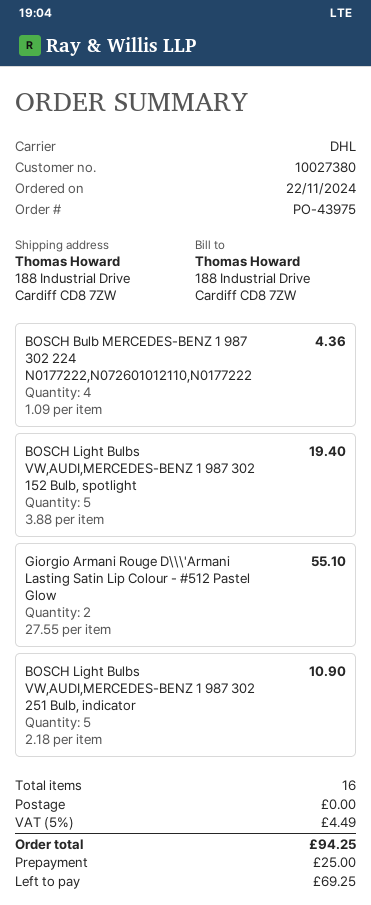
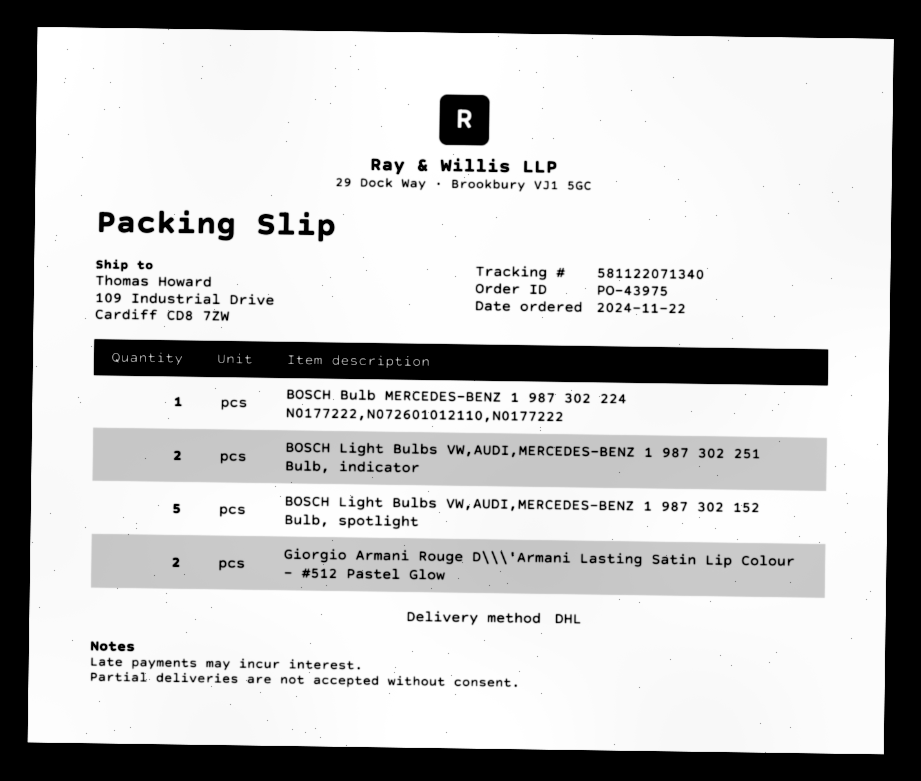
ship to: 188 Industrial Drive, Cardiff CD8 7ZW -> 109 Industrial Drive, Cardiff CD8 7ZW
BOSCH Bulb MERCEDES-BENZ 1 987 302 224 N0177222,N072601012110,N0177222: 4 -> 1
BOSCH Light Bulbs VW,AUDI,MERCEDES-BENZ 1 987 302 251 Bulb, indicator: 5 -> 2

